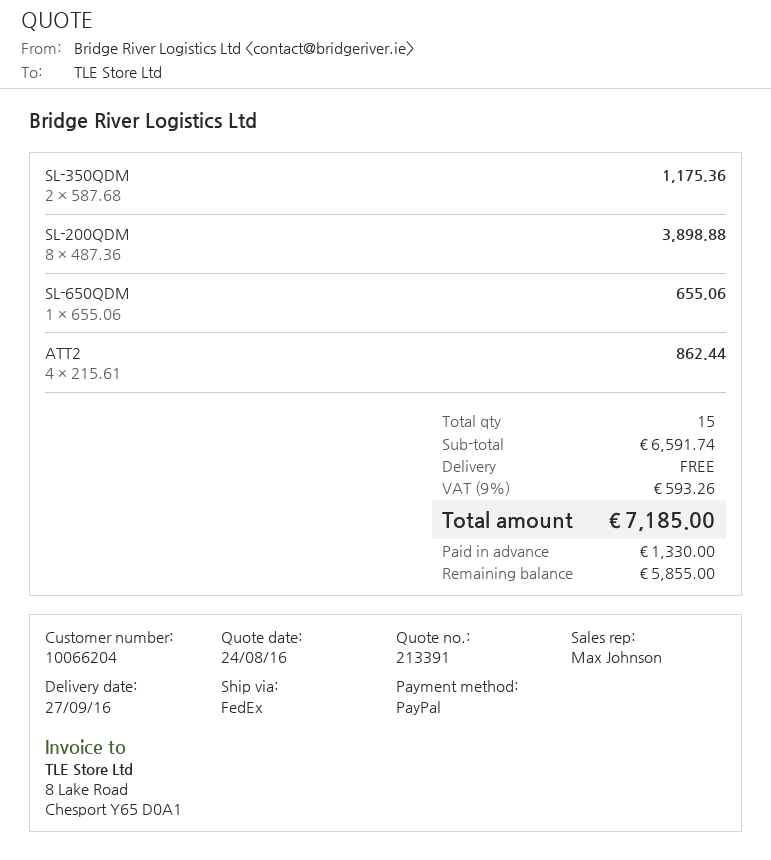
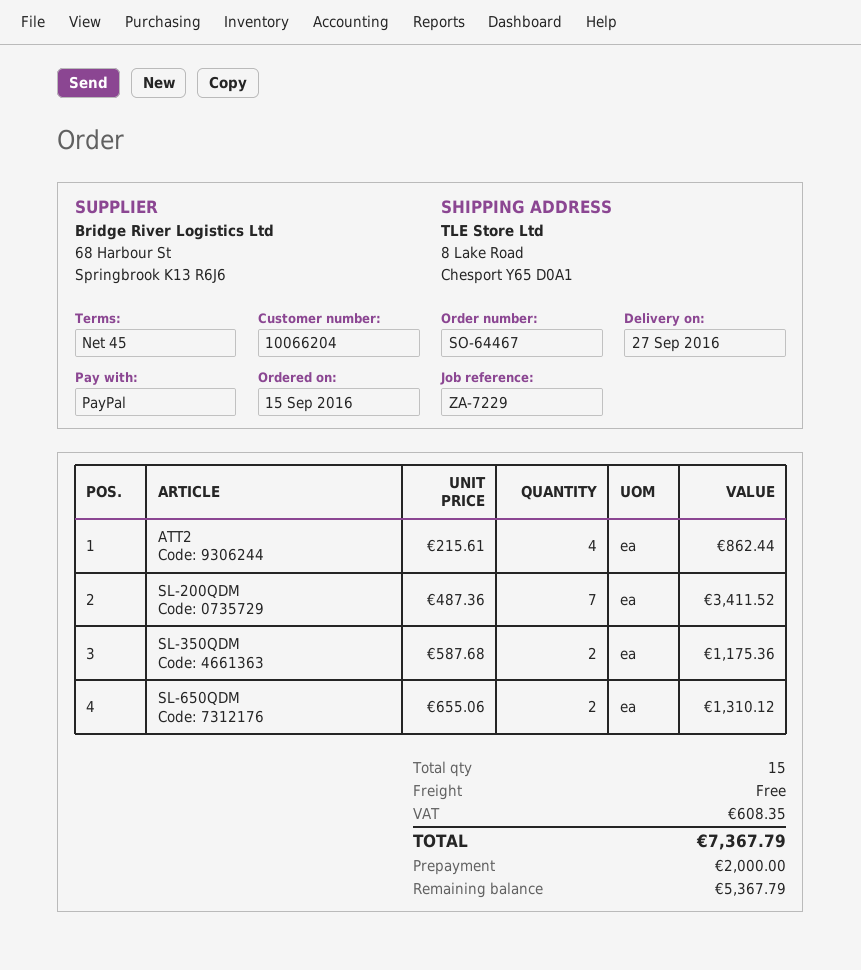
SL-200QDM: 8 x 487.36 = 3898.88 -> 7 x 487.36 = 3411.52
SL-650QDM: 1 x 655.06 = 655.06 -> 2 x 655.06 = 1310.12
tax: 593.26 -> 608.35
total: 7185.00 -> 7367.79
deposit: 1330.00 -> 2000.00
balance: 5855.00 -> 5367.79

